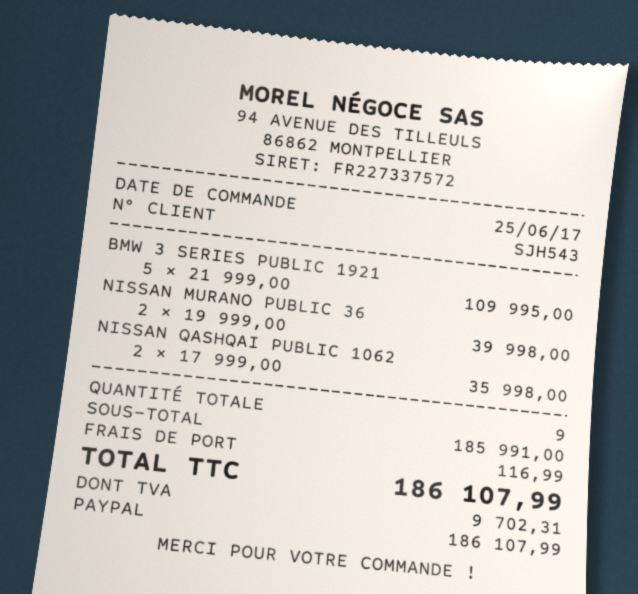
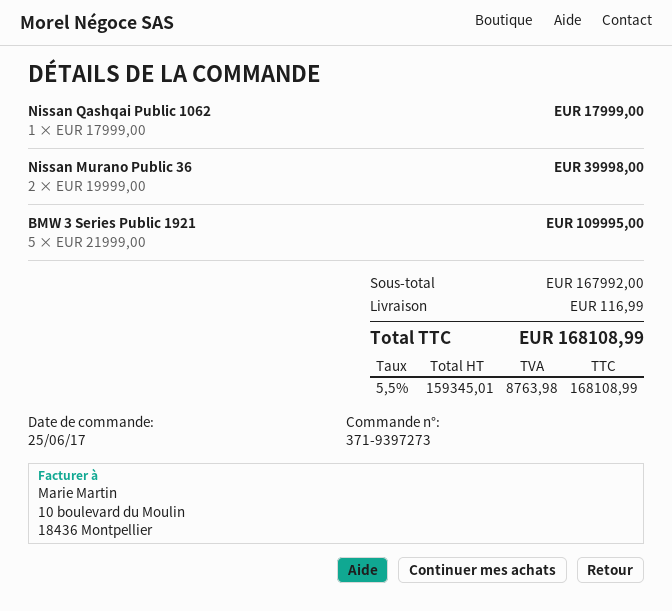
NISSAN QASHQAI PUBLIC 1062: 2 x 17999.00 = 35998.00 -> 1 x 17999.00 = 17999.00
subtotal: 185991.00 -> 167992.00
tax: 9702.31 -> 8763.98
total: 186107.99 -> 168108.99

